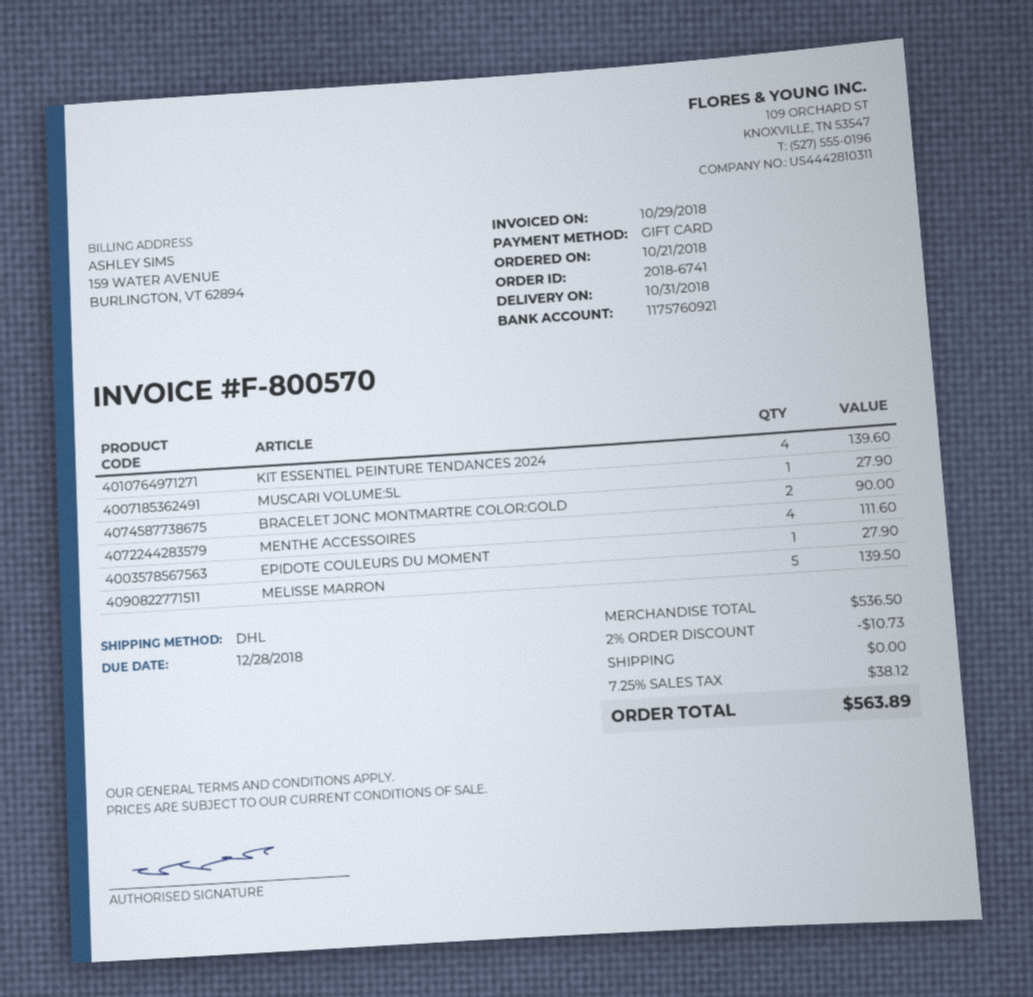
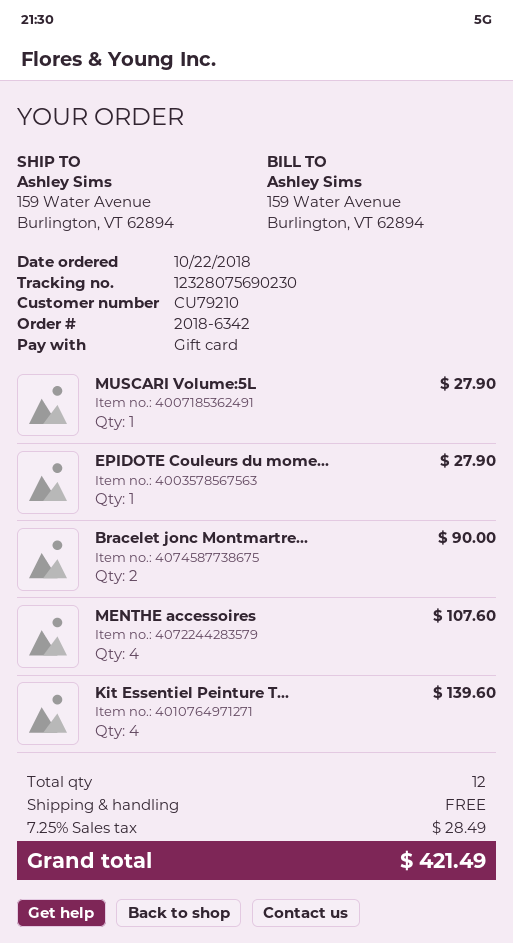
order number: 2018-6741 -> 2018-6342
order date: 2018-10-21 -> 2018-10-22
MENTHE ACCESSOIRES: 4 for 111.60 -> 4 for 107.60
MELISSE MARRON: 5 for 139.50 -> none
discount: 2% = 10.73 -> none
tax: 7.25% = 38.12 -> 7.25% = 28.49
total: 563.89 -> 421.49

